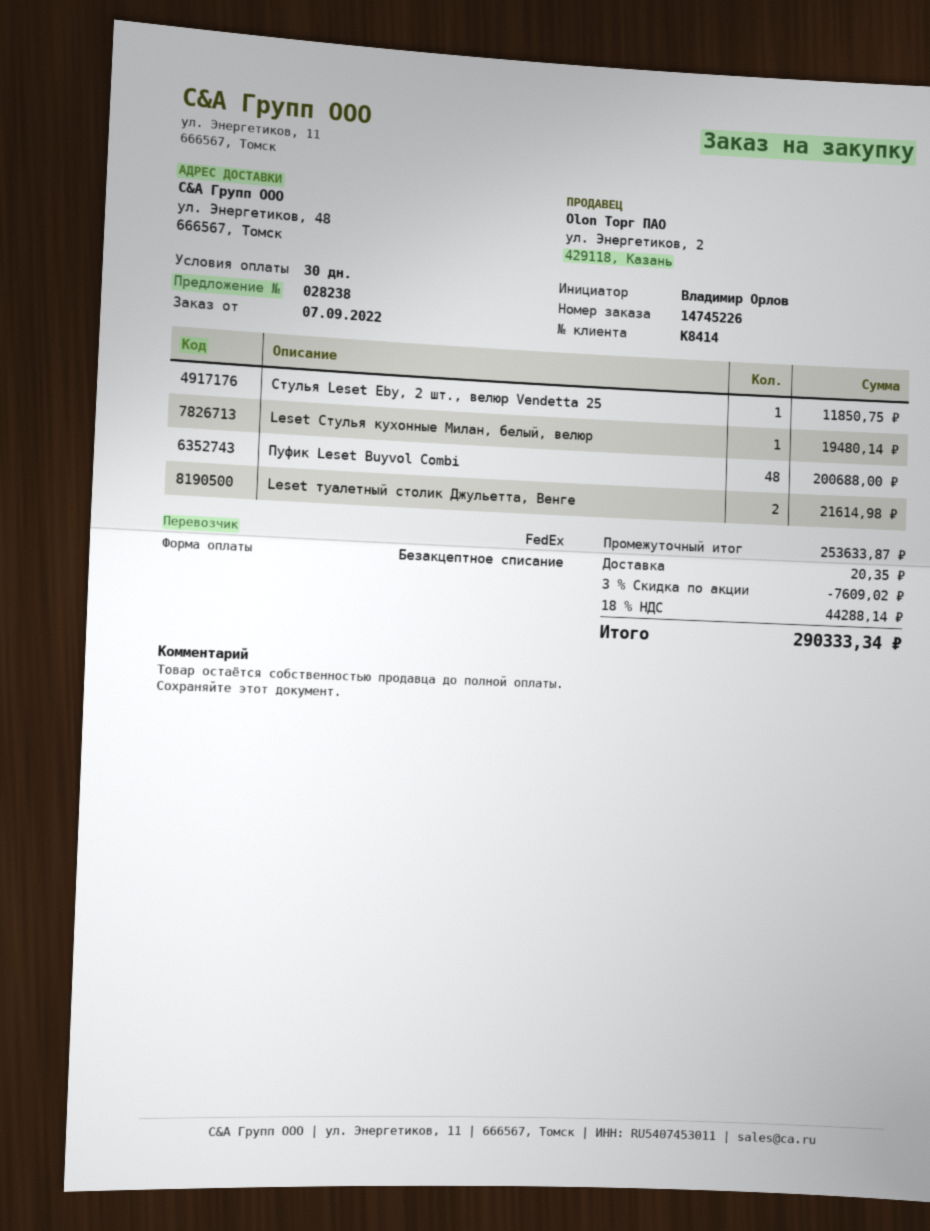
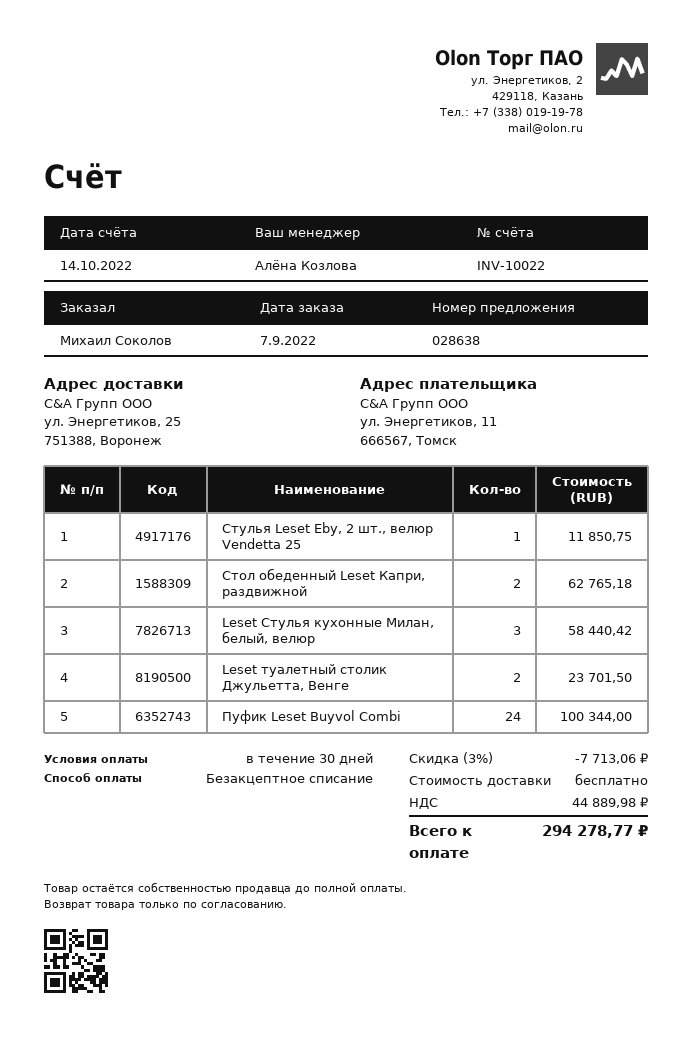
quote number: 028238 -> 028638
ordered by: Владимир Орлов -> Михаил Соколов
ship to: ул. Энергетиков, 48, 666567, Томск -> ул. Энергетиков, 25, 751388, Воронеж
Leset Стулья кухонные Милан, белый, велюр: 1 for 19480.14 -> 3 for 58440.42
Пуфик Leset Buyvol Combi: 48 for 200688.00 -> 24 for 100344.00
Leset туалетный столик Джульетта, Венге: 2 for 21614.98 -> 2 for 23701.50
Стол обеденный Leset Капри, раздвижной: none -> 2 for 62765.18
discount: 3% = 7609.02 -> 3% = 7713.06
shipping: 20.35 -> 0.00
tax: 44288.14 -> 44889.98
total: 290333.34 -> 294278.77

